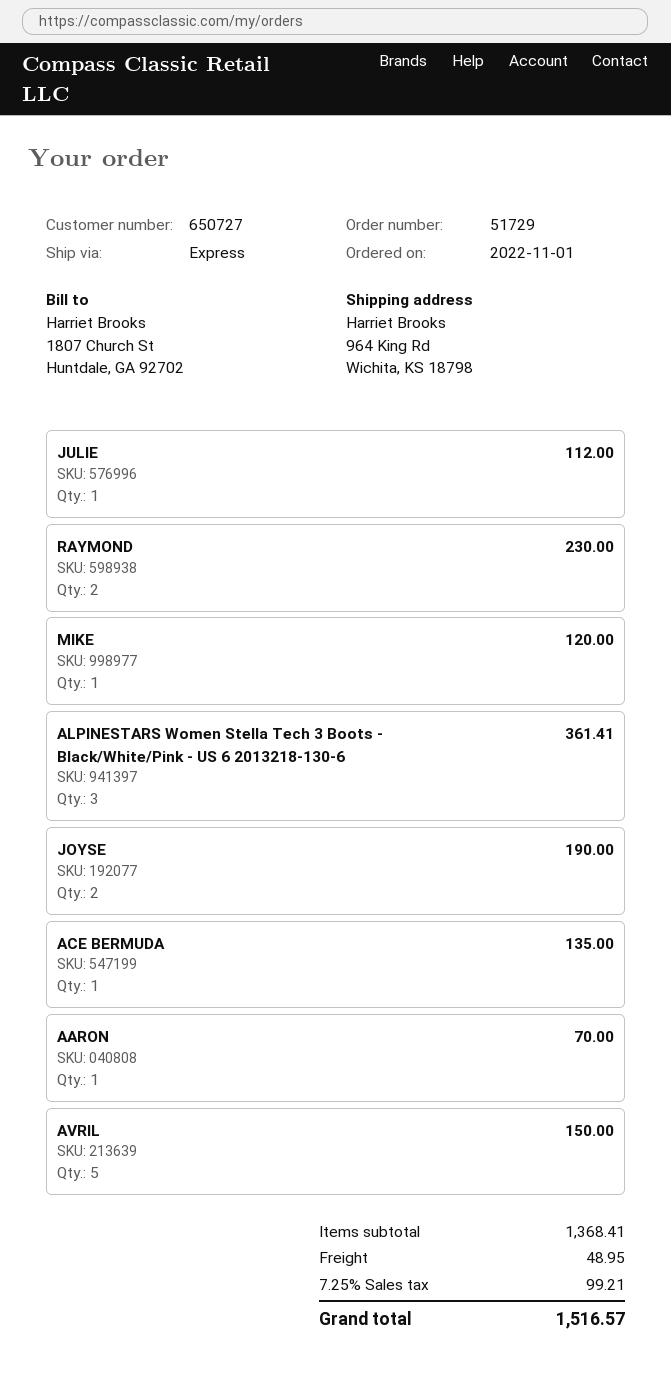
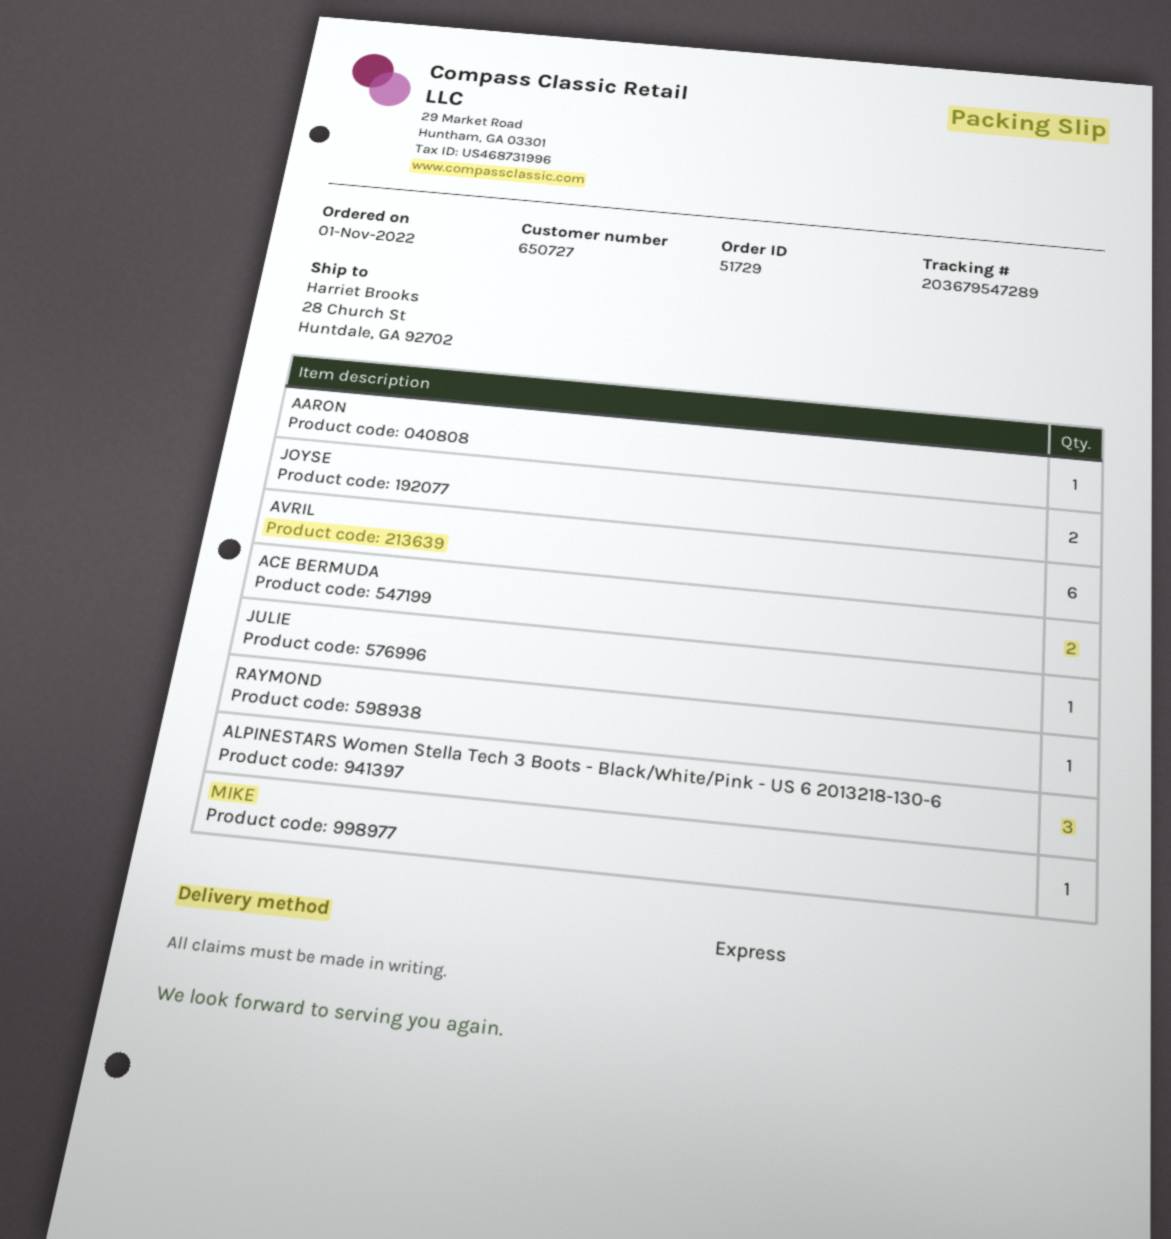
ship to: 964 King Rd, Wichita, KS 18798 -> 28 Church St, Huntdale, GA 92702
RAYMOND: 2 -> 1
ACE BERMUDA: 1 -> 2
AVRIL: 5 -> 6

